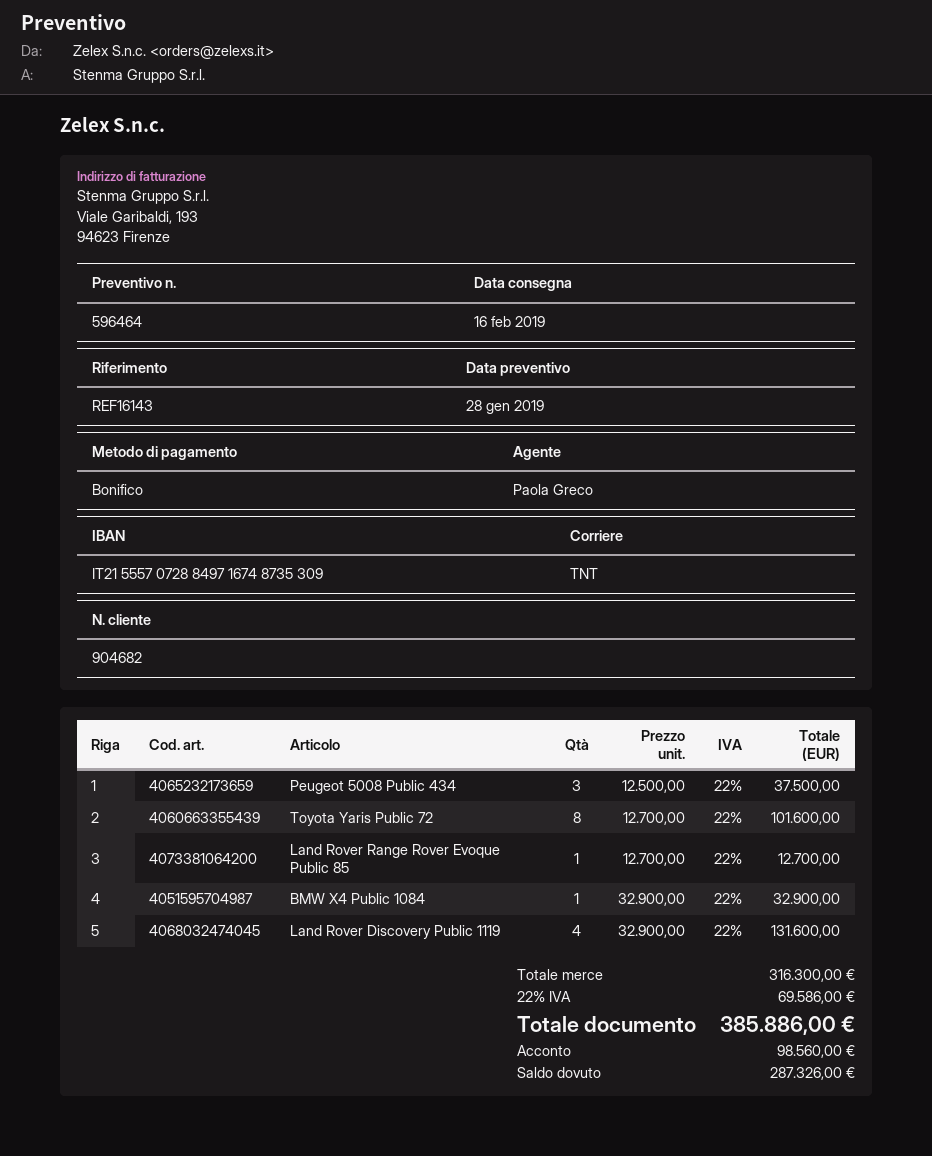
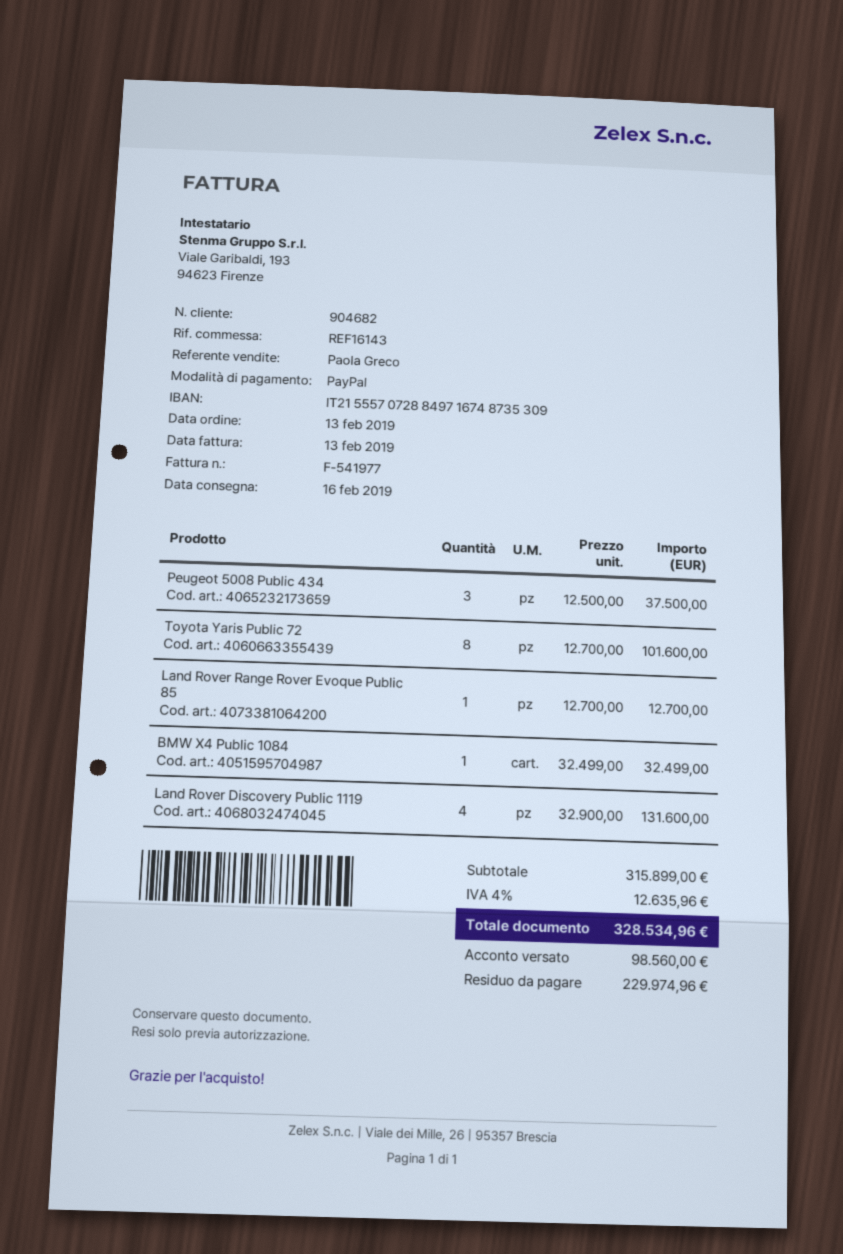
payment method: bank transfer -> PayPal
BMW X4 Public 1084: 1 x 32900.00 = 32900.00 -> 1 x 32499.00 = 32499.00
subtotal: 316300.00 -> 315899.00
tax: 22% = 69586.00 -> 4% = 12635.96
total: 385886.00 -> 328534.96
balance: 287326.00 -> 229974.96

